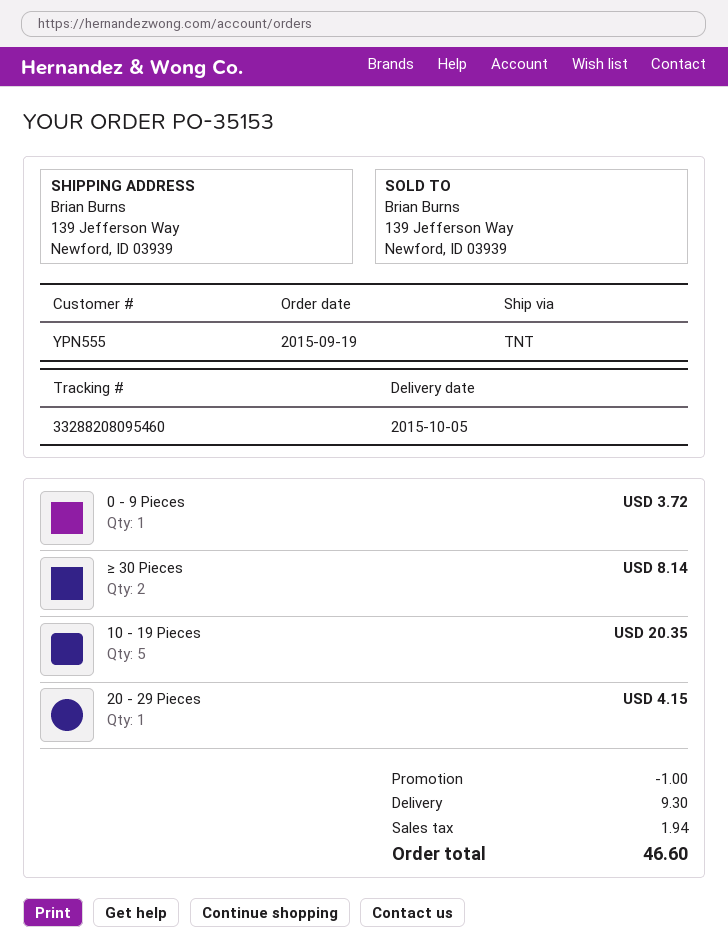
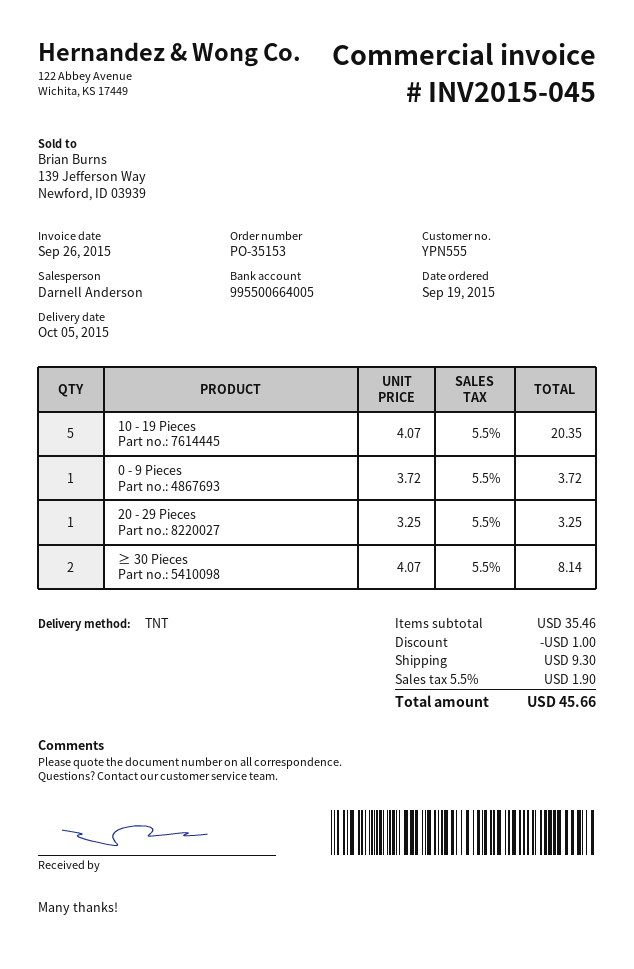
20 - 29 Pieces: 1 for 4.15 -> 1 for 3.25
tax: 1.94 -> 1.90
total: 46.60 -> 45.66

